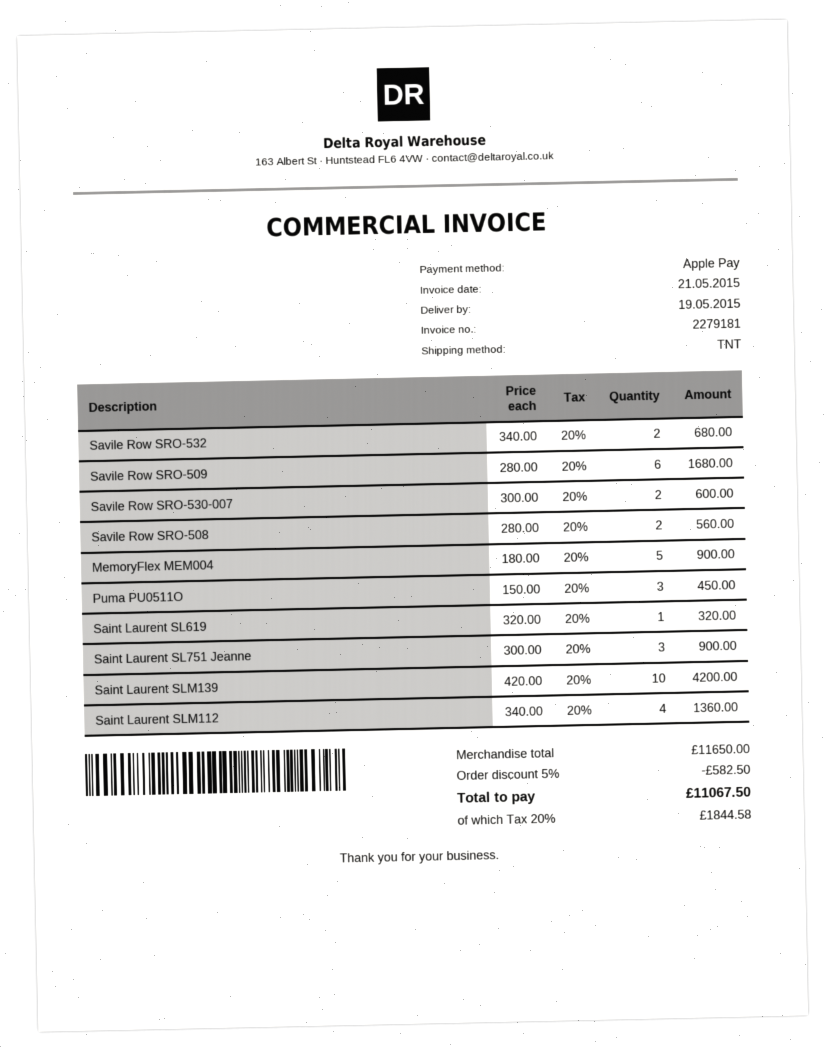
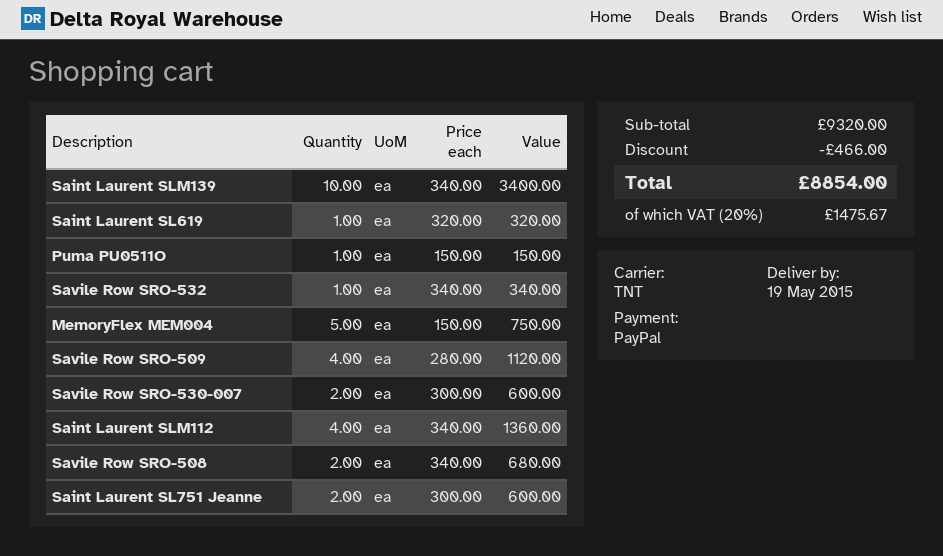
payment method: Apple Pay -> PayPal
Savile Row SRO-532: 2 x 340.00 = 680.00 -> 1 x 340.00 = 340.00
Savile Row SRO-509: 6 x 280.00 = 1680.00 -> 4 x 280.00 = 1120.00
Savile Row SRO-508: 2 x 280.00 = 560.00 -> 2 x 340.00 = 680.00
MemoryFlex MEM004: 5 x 180.00 = 900.00 -> 5 x 150.00 = 750.00
Puma PU0511O: 3 x 150.00 = 450.00 -> 1 x 150.00 = 150.00
Saint Laurent SL751 Jeanne: 3 x 300.00 = 900.00 -> 2 x 300.00 = 600.00
Saint Laurent SLM139: 10 x 420.00 = 4200.00 -> 10 x 340.00 = 3400.00
subtotal: 11650.00 -> 9320.00
discount: 582.50 -> 466.00
tax: 20% = 1844.58 -> 20% = 1475.67
total: 11067.50 -> 8854.00

